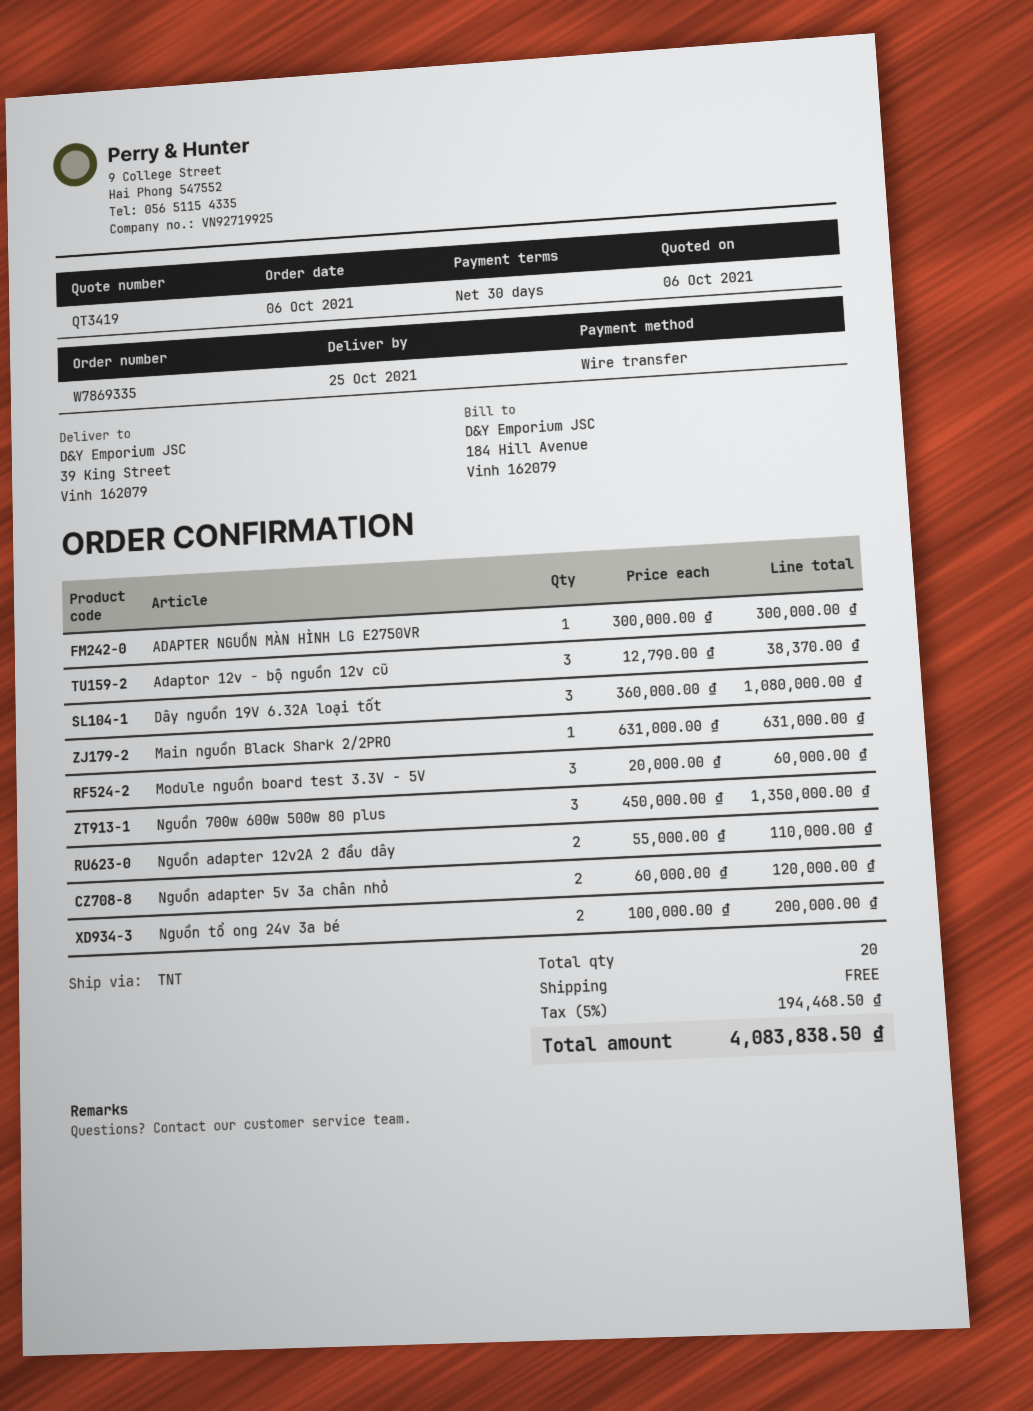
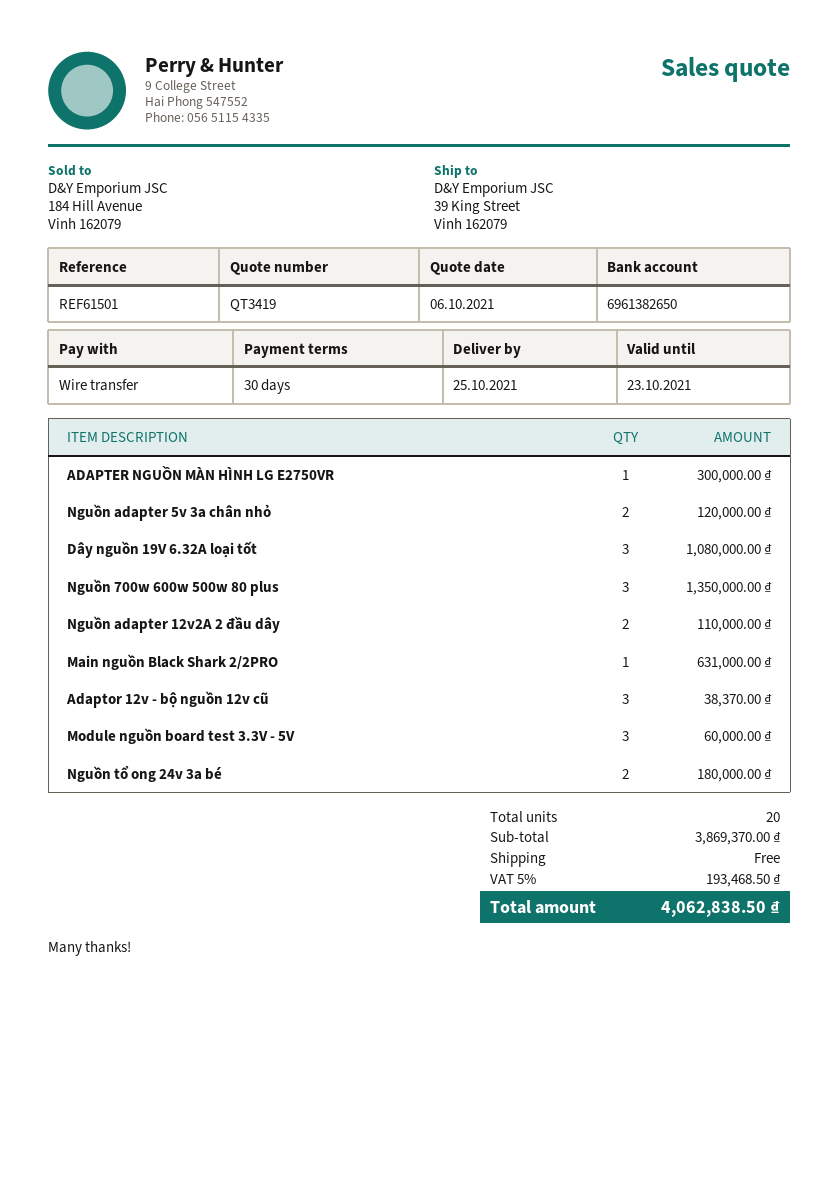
Nguồn tổ ong 24v 3a bé: 2 for 200000.00 -> 2 for 180000.00
tax: 5% = 194468.50 -> 5% = 193468.50
total: 4083838.50 -> 4062838.50

